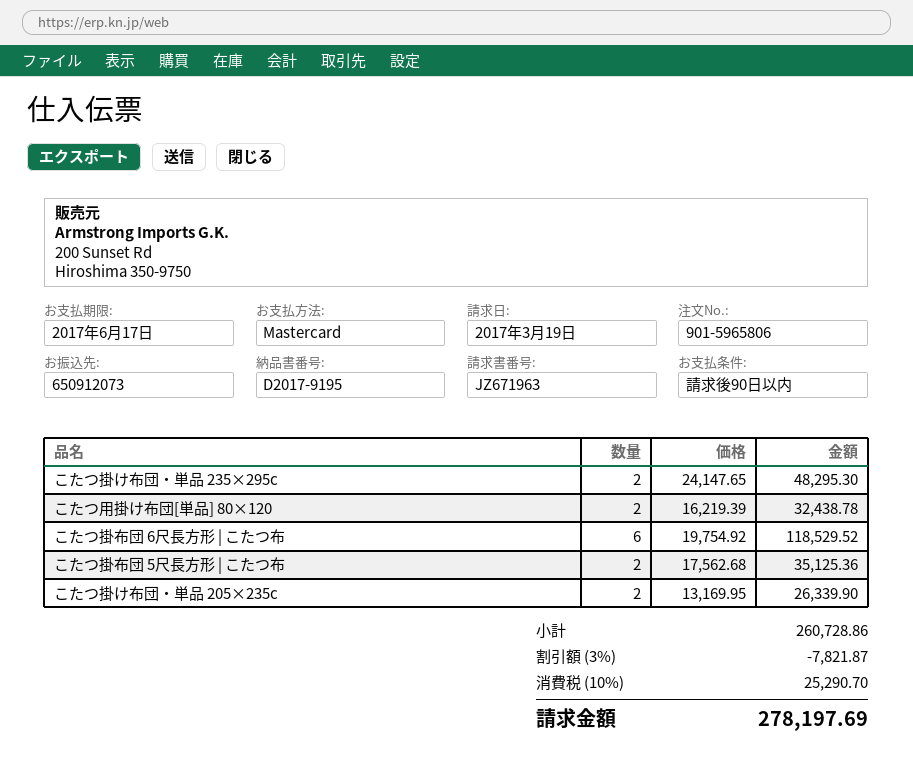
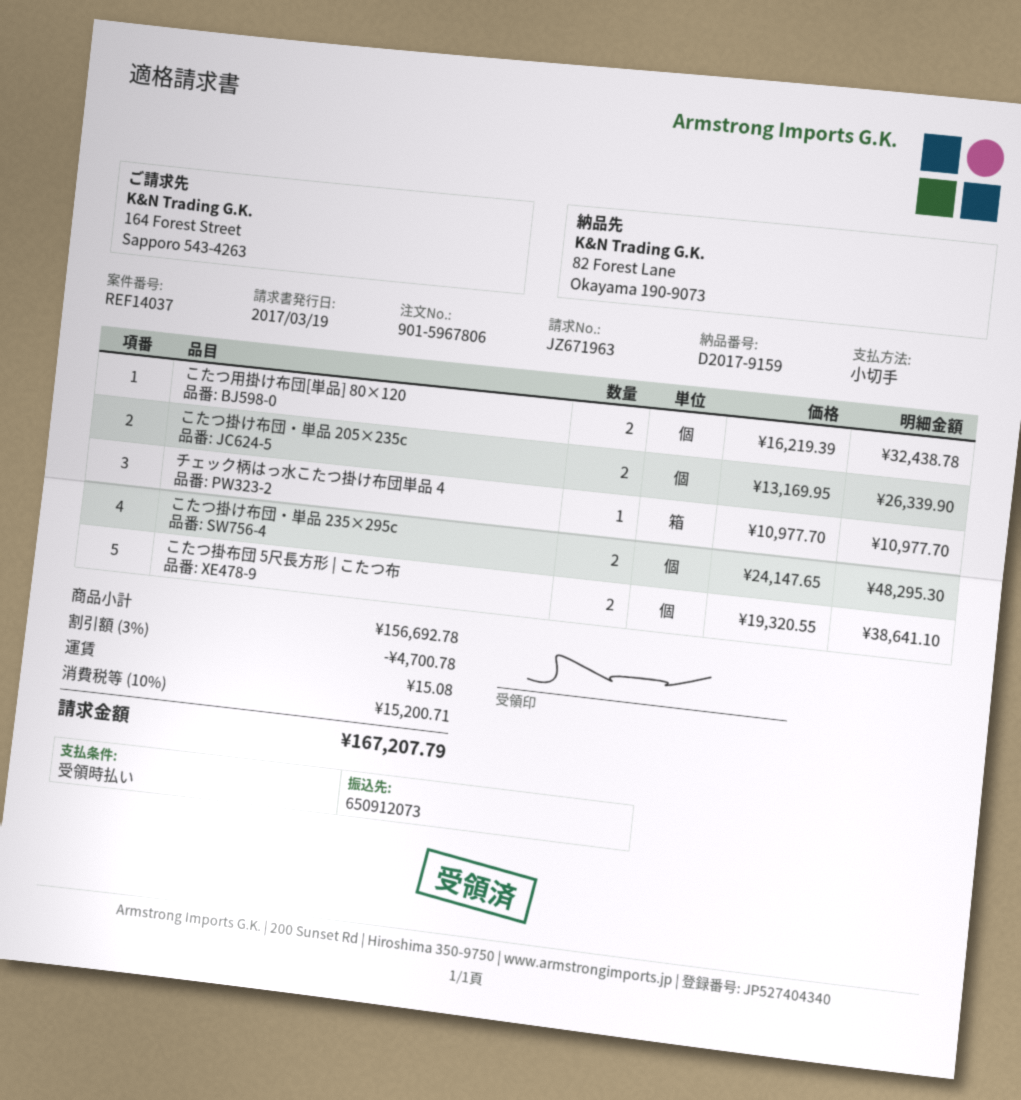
order number: 901-5965806 -> 901-5967806
delivery note number: D2017-9195 -> D2017-9159
payment terms: 90 days -> on receipt
payment method: Mastercard -> cheque
こたつ掛布団 6尺長方形 | こたつ布: 6 x 19754.92 = 118529.52 -> none
こたつ掛布団 5尺長方形 | こたつ布: 2 x 17562.68 = 35125.36 -> 2 x 19320.55 = 38641.10
チェック柄はっ水こたつ掛け布団単品 4: none -> 1 x 10977.70 = 10977.70
subtotal: 260728.86 -> 156692.78
discount: 3% = 7821.87 -> 3% = 4700.78
shipping: none -> 15.08
tax: 10% = 25290.70 -> 10% = 15200.71
total: 278197.69 -> 167207.79

